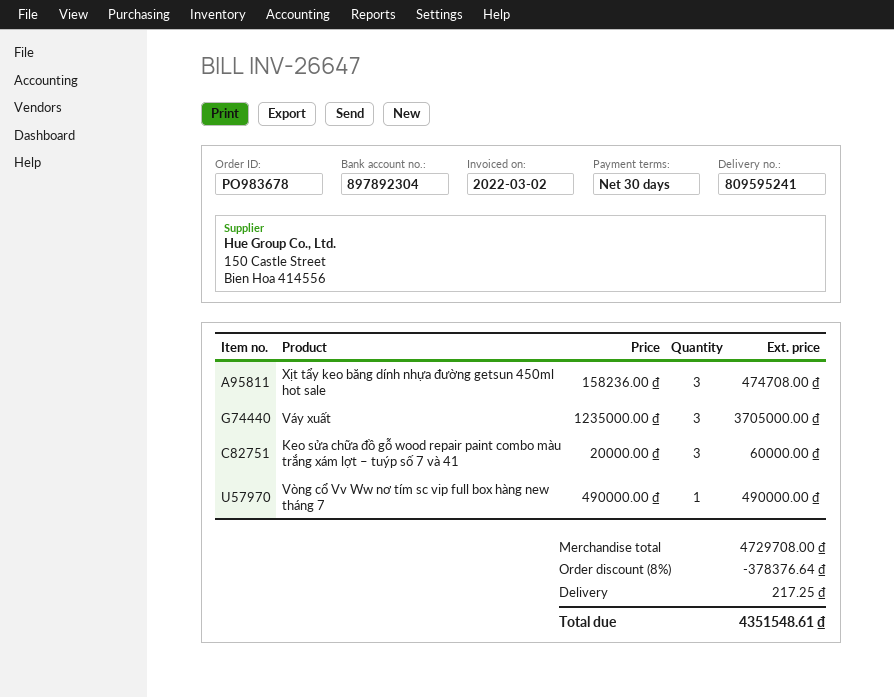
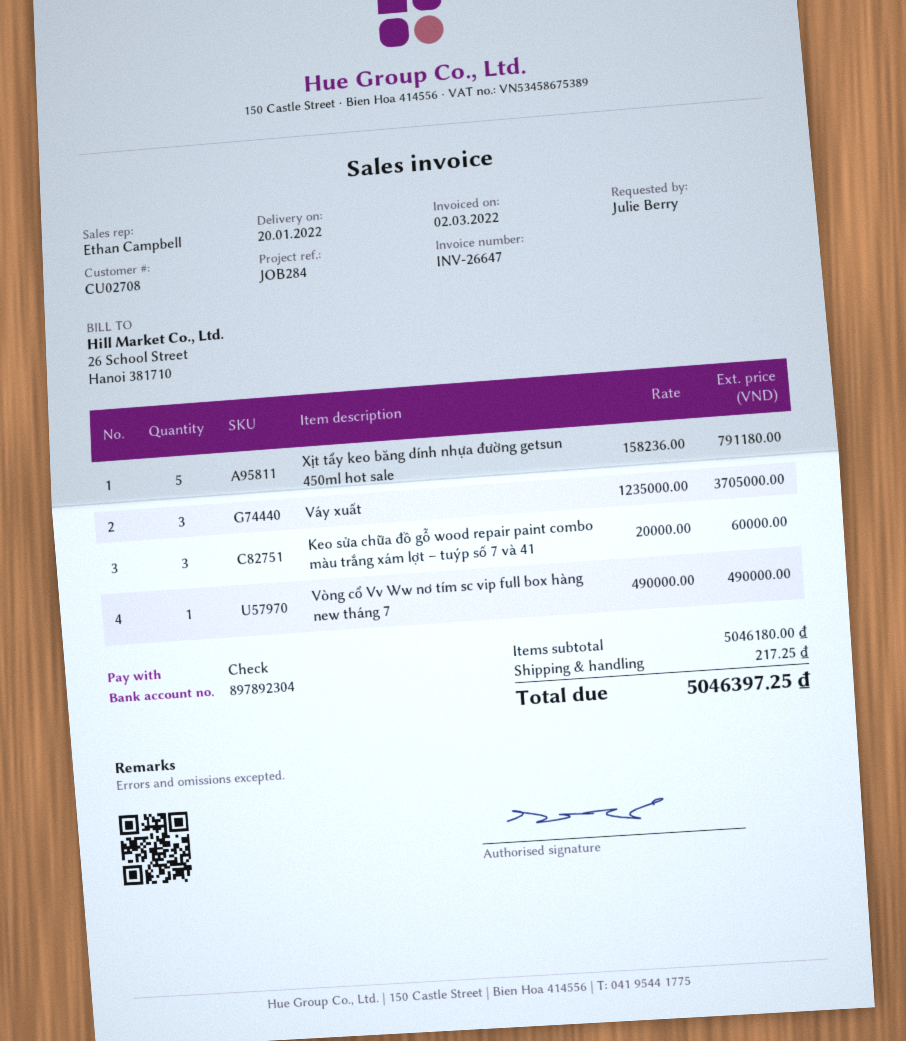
Xịt tẩy keo băng dính nhựa đường getsun 450ml hot sale: 3 x 158236.00 = 474708.00 -> 5 x 158236.00 = 791180.00
subtotal: 4729708.00 -> 5046180.00
discount: 8% = 378376.64 -> none
total: 4351548.61 -> 5046397.25

